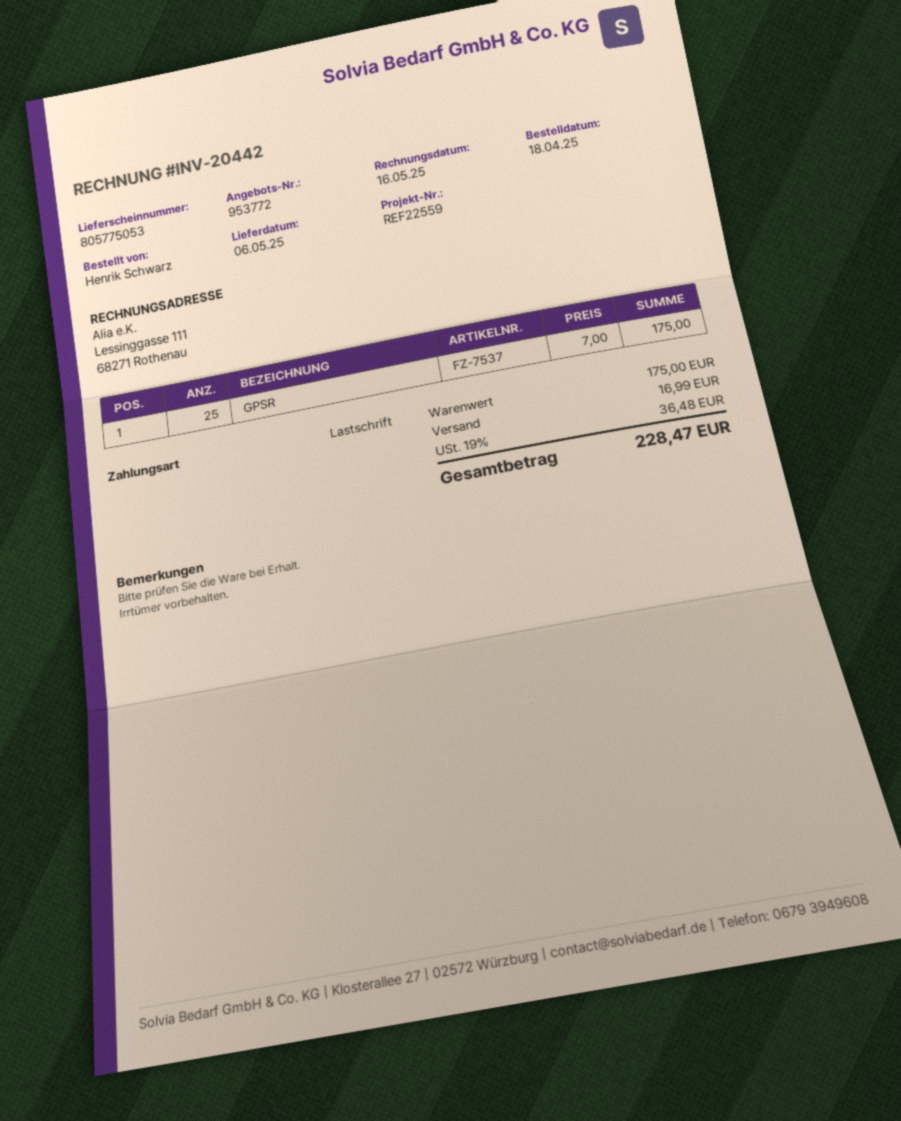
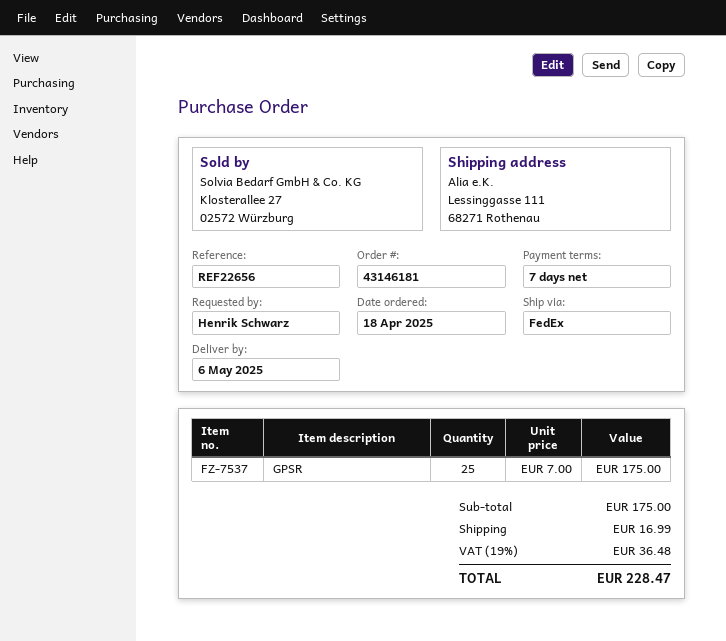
reference: REF22559 -> REF22656

